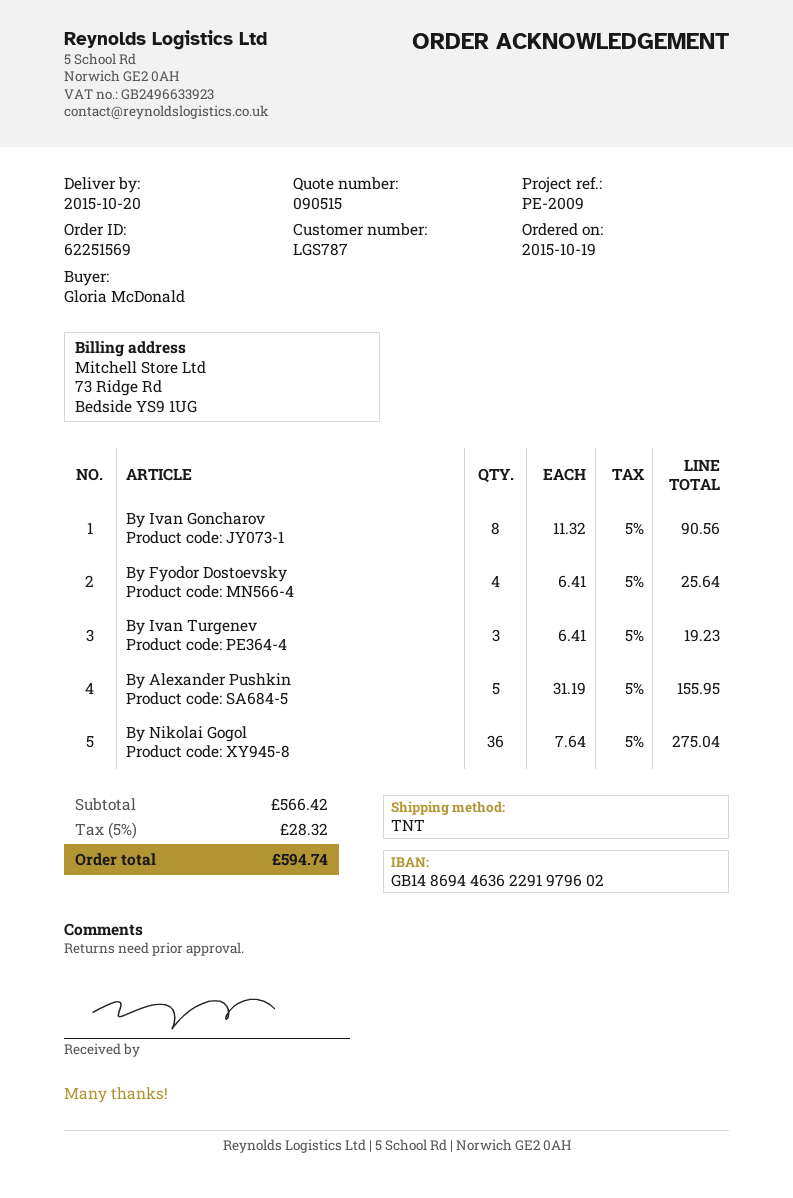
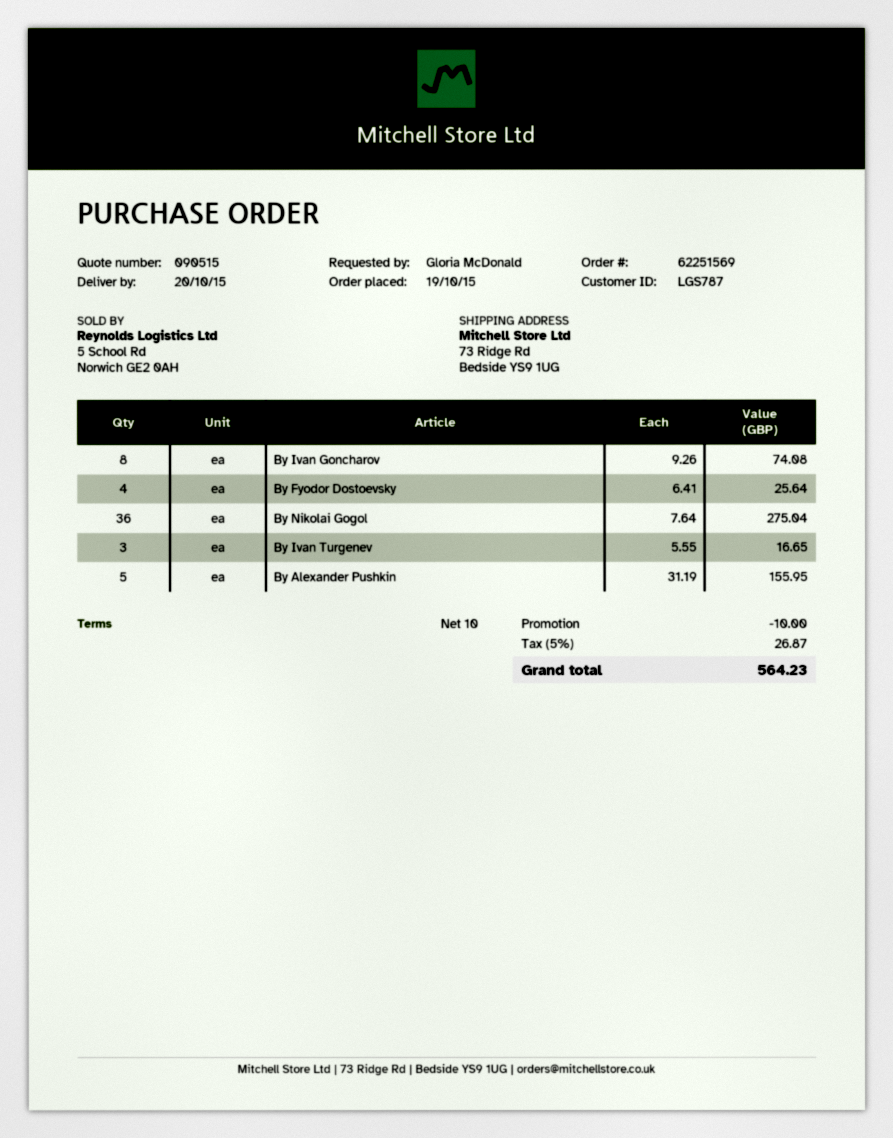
By Ivan Goncharov: 8 x 11.32 = 90.56 -> 8 x 9.26 = 74.08
By Ivan Turgenev: 3 x 6.41 = 19.23 -> 3 x 5.55 = 16.65
discount: none -> 10.00
tax: 5% = 28.32 -> 5% = 26.87
total: 594.74 -> 564.23

